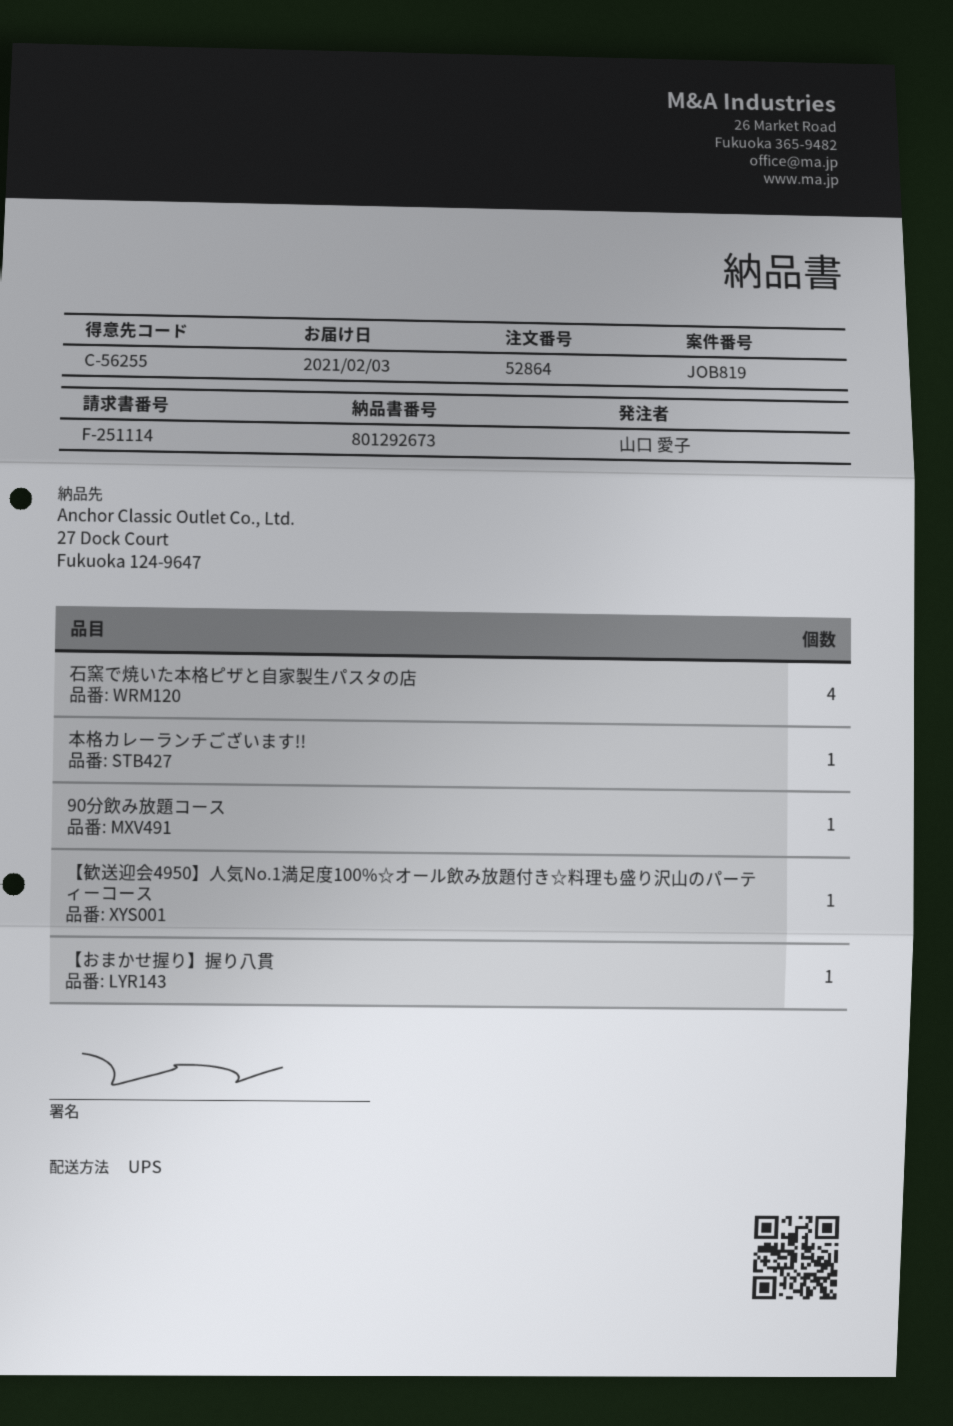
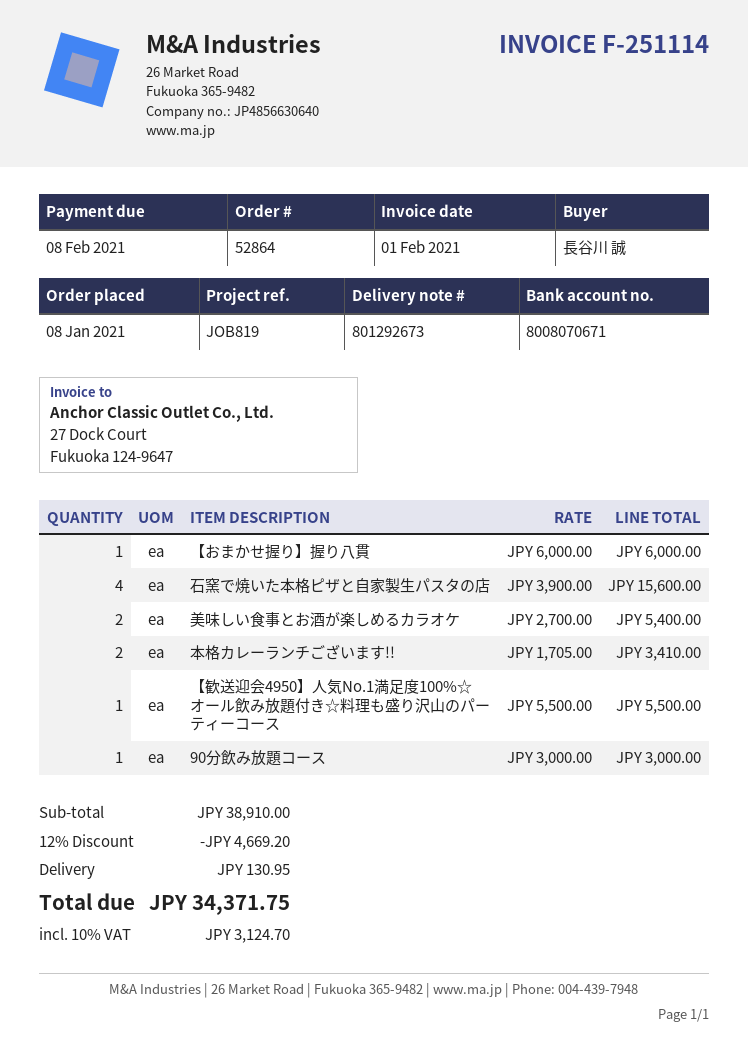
ordered by: 山口 愛子 -> 長谷川 誠
本格カレーランチございます!!: 1 -> 2
美味しい食事とお酒が楽しめるカラオケ: none -> 2

